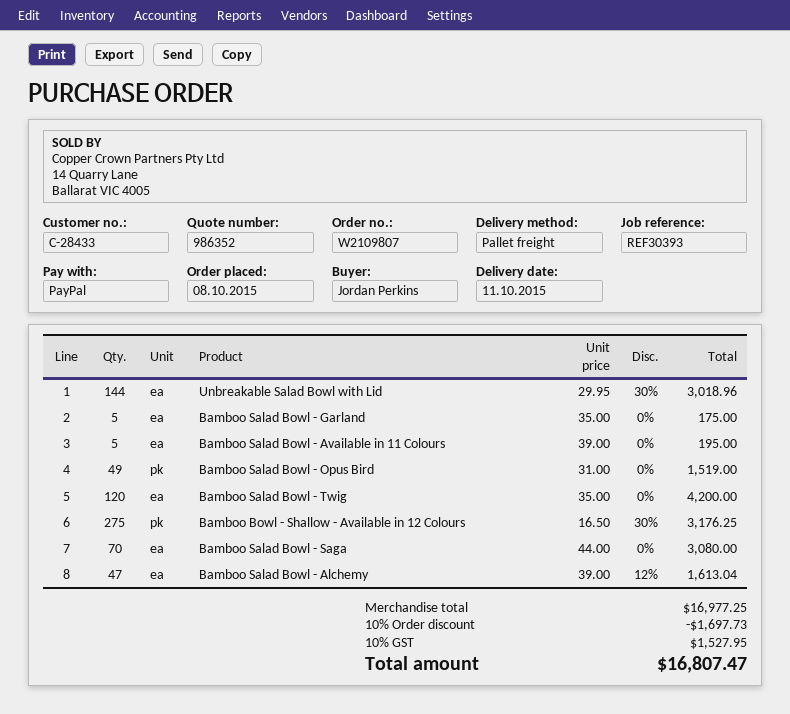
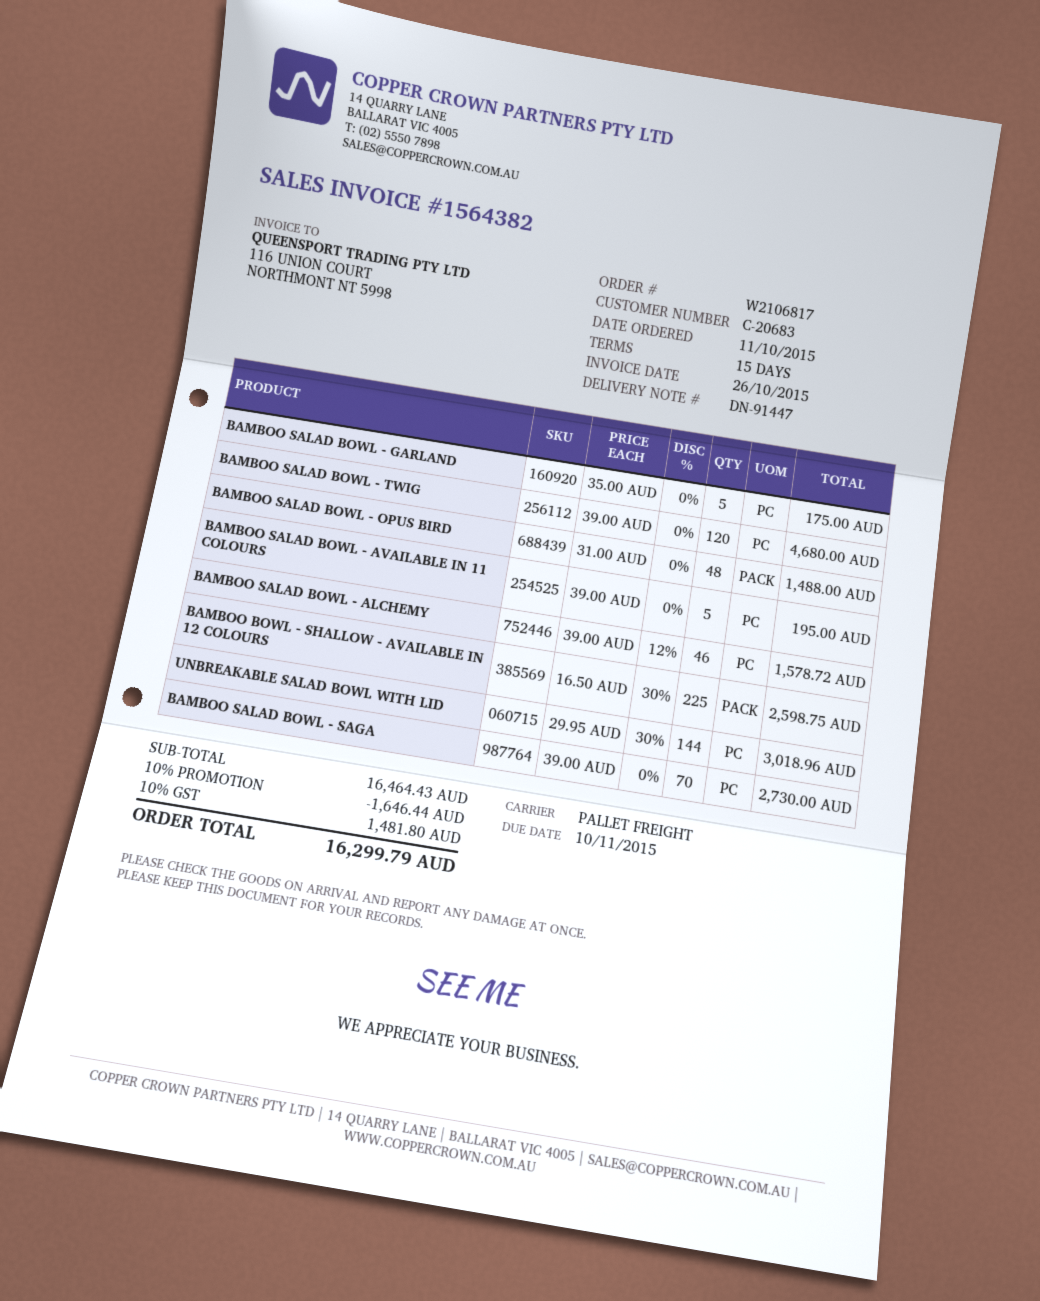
order number: W2109807 -> W2106817
order date: 2015-10-08 -> 2015-10-11
customer number: C-28433 -> C-20683
Bamboo Salad Bowl - Opus Bird: 49 x 31.00 = 1519.00 -> 48 x 31.00 = 1488.00
Bamboo Salad Bowl - Twig: 120 x 35.00 = 4200.00 -> 120 x 39.00 = 4680.00
Bamboo Bowl - Shallow - Available in 12 Colours: 275 x 16.50 - 30% = 3176.25 -> 225 x 16.50 - 30% = 2598.75
Bamboo Salad Bowl - Saga: 70 x 44.00 = 3080.00 -> 70 x 39.00 = 2730.00
Bamboo Salad Bowl - Alchemy: 47 x 39.00 - 12% = 1613.04 -> 46 x 39.00 - 12% = 1578.72
subtotal: 16977.25 -> 16464.43
discount: 10% = 1697.73 -> 10% = 1646.44
tax: 10% = 1527.95 -> 10% = 1481.80
total: 16807.47 -> 16299.79

